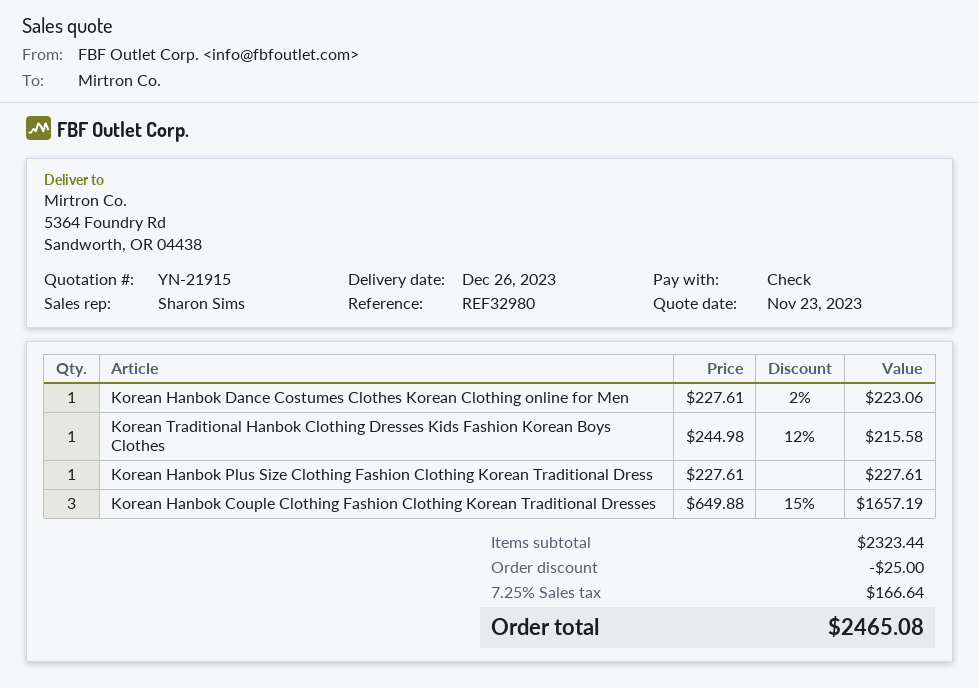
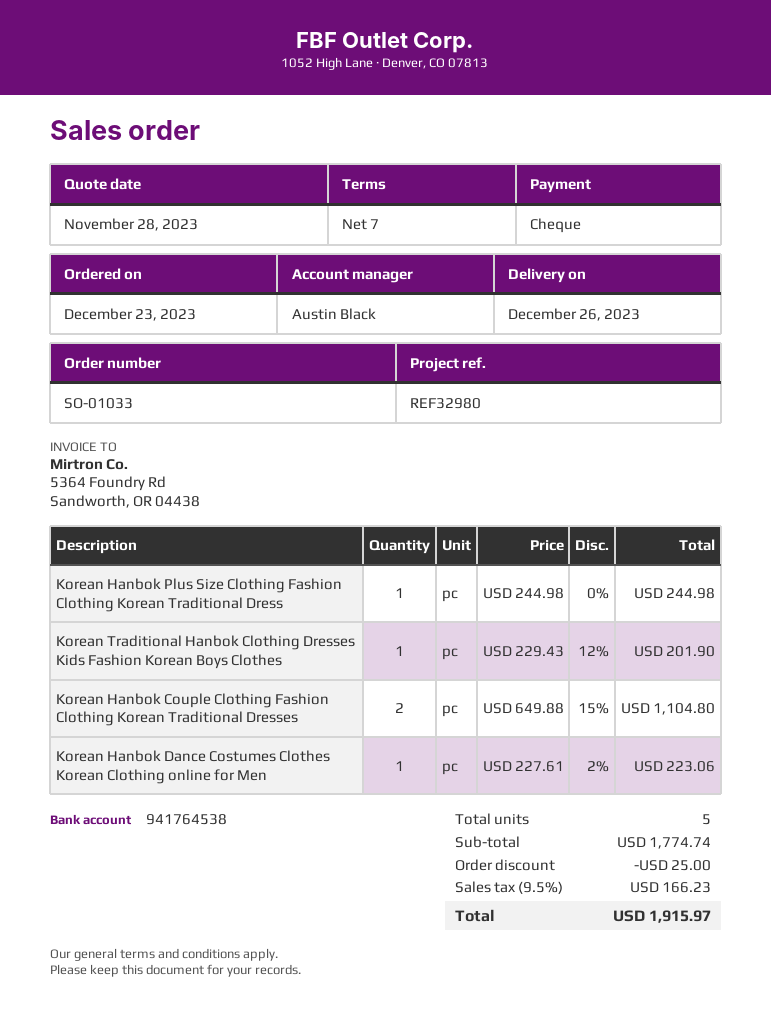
quote date: 2023-11-23 -> 2023-11-28
sales rep: Sharon Sims -> Austin Black
Korean Traditional Hanbok Clothing Dresses Kids Fashion Korean Boys Clothes: 1 x 244.98 - 12% = 215.58 -> 1 x 229.43 - 12% = 201.90
Korean Hanbok Plus Size Clothing Fashion Clothing Korean Traditional Dress: 1 x 227.61 = 227.61 -> 1 x 244.98 = 244.98
Korean Hanbok Couple Clothing Fashion Clothing Korean Traditional Dresses: 3 x 649.88 - 15% = 1657.19 -> 2 x 649.88 - 15% = 1104.80
subtotal: 2323.44 -> 1774.74
tax: 7.25% = 166.64 -> 9.5% = 166.23
total: 2465.08 -> 1915.97

